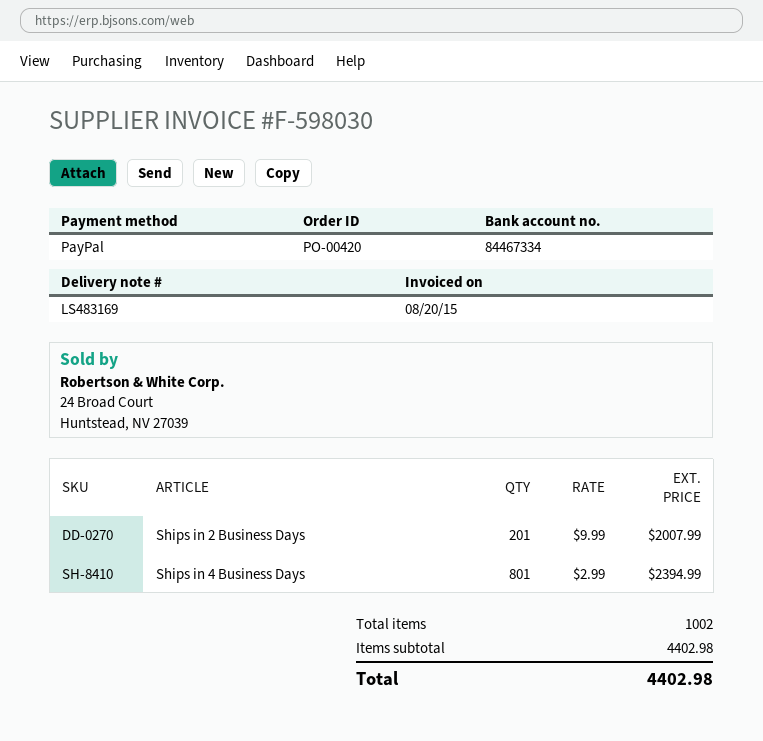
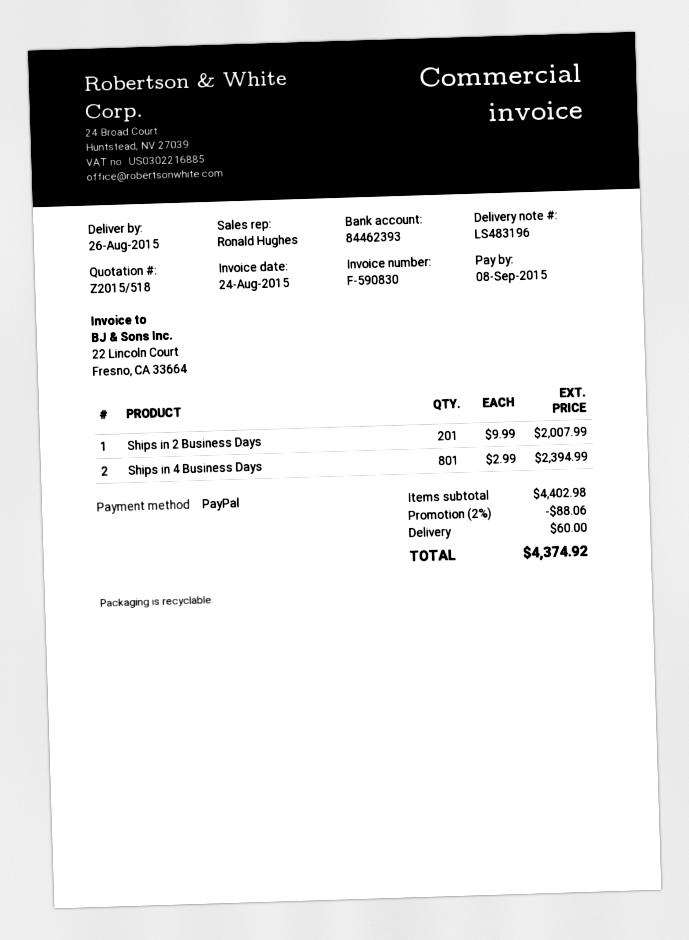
delivery note number: LS483169 -> LS483196
invoice number: F-598030 -> F-590830
invoice date: 2015-08-20 -> 2015-08-24
bank account: 84467334 -> 84462393
discount: none -> 2% = 88.06
shipping: none -> 60.00
total: 4402.98 -> 4374.92

